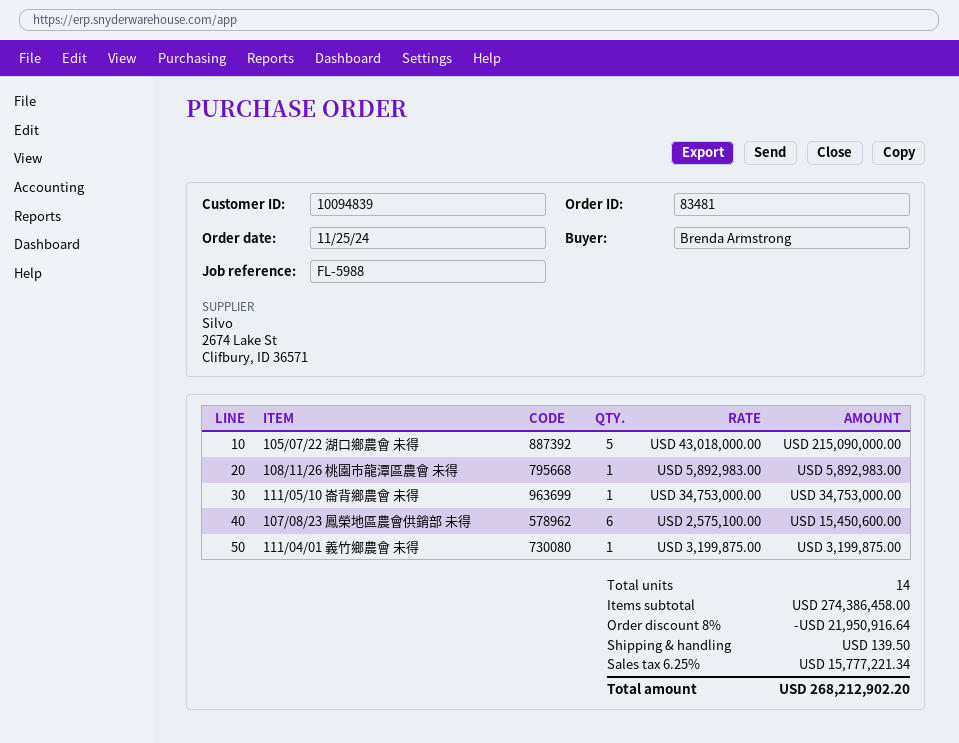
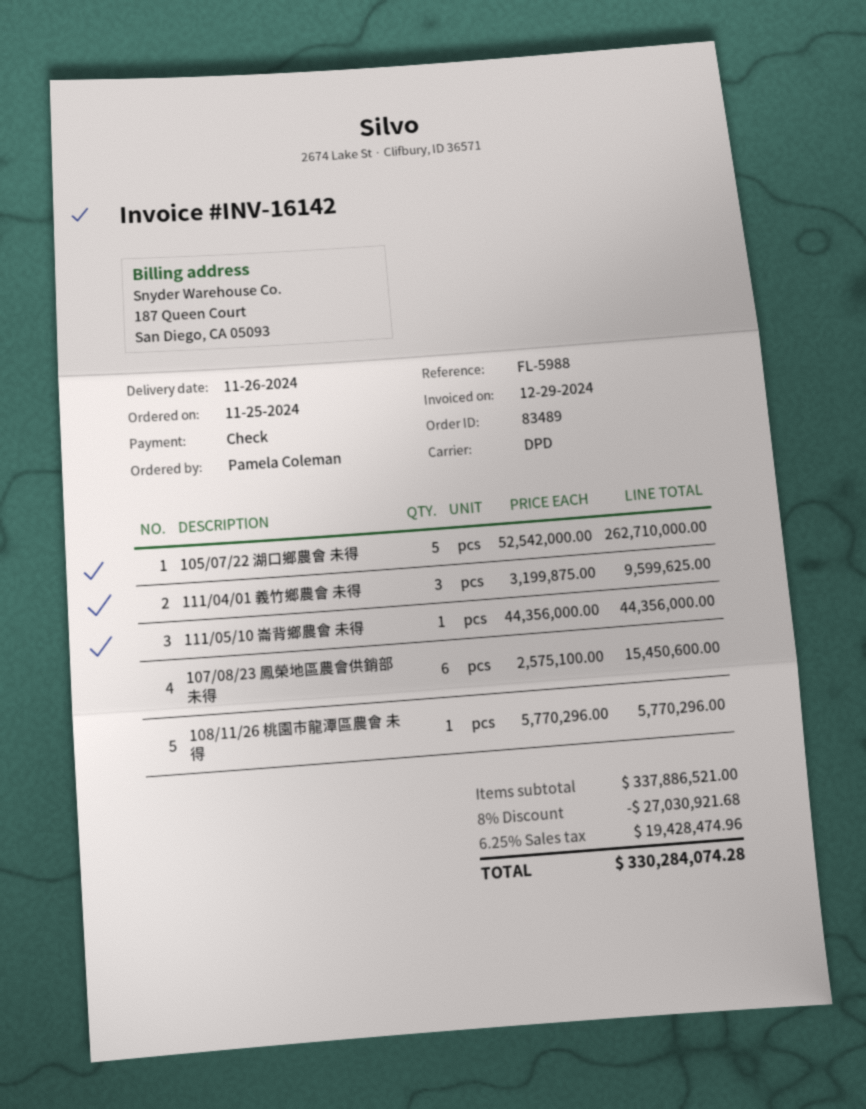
order number: 83481 -> 83489
ordered by: Brenda Armstrong -> Pamela Coleman
105/07/22 湖口鄉農會 未得: 5 x 43018000.00 = 215090000.00 -> 5 x 52542000.00 = 262710000.00
108/11/26 桃園市龍潭區農會 未得: 1 x 5892983.00 = 5892983.00 -> 1 x 5770296.00 = 5770296.00
111/05/10 崙背鄉農會 未得: 1 x 34753000.00 = 34753000.00 -> 1 x 44356000.00 = 44356000.00
111/04/01 義竹鄉農會 未得: 1 x 3199875.00 = 3199875.00 -> 3 x 3199875.00 = 9599625.00
subtotal: 274386458.00 -> 337886521.00
discount: 8% = 21950916.64 -> 8% = 27030921.68
shipping: 139.50 -> none
tax: 6.25% = 15777221.34 -> 6.25% = 19428474.96
total: 268212902.20 -> 330284074.28

